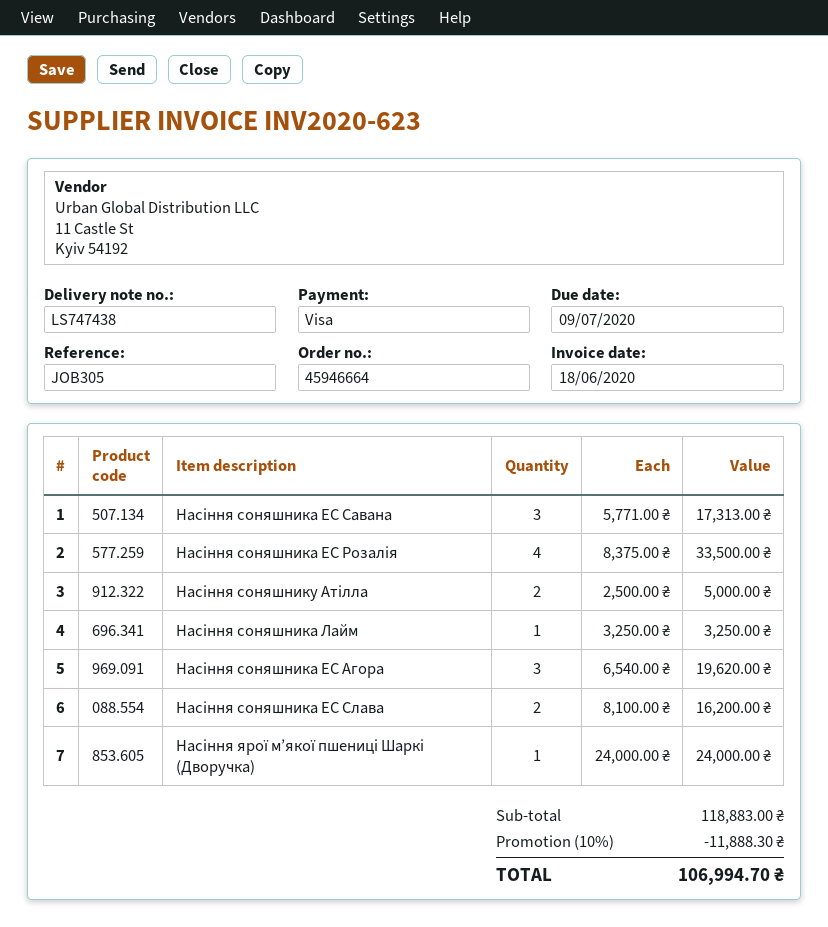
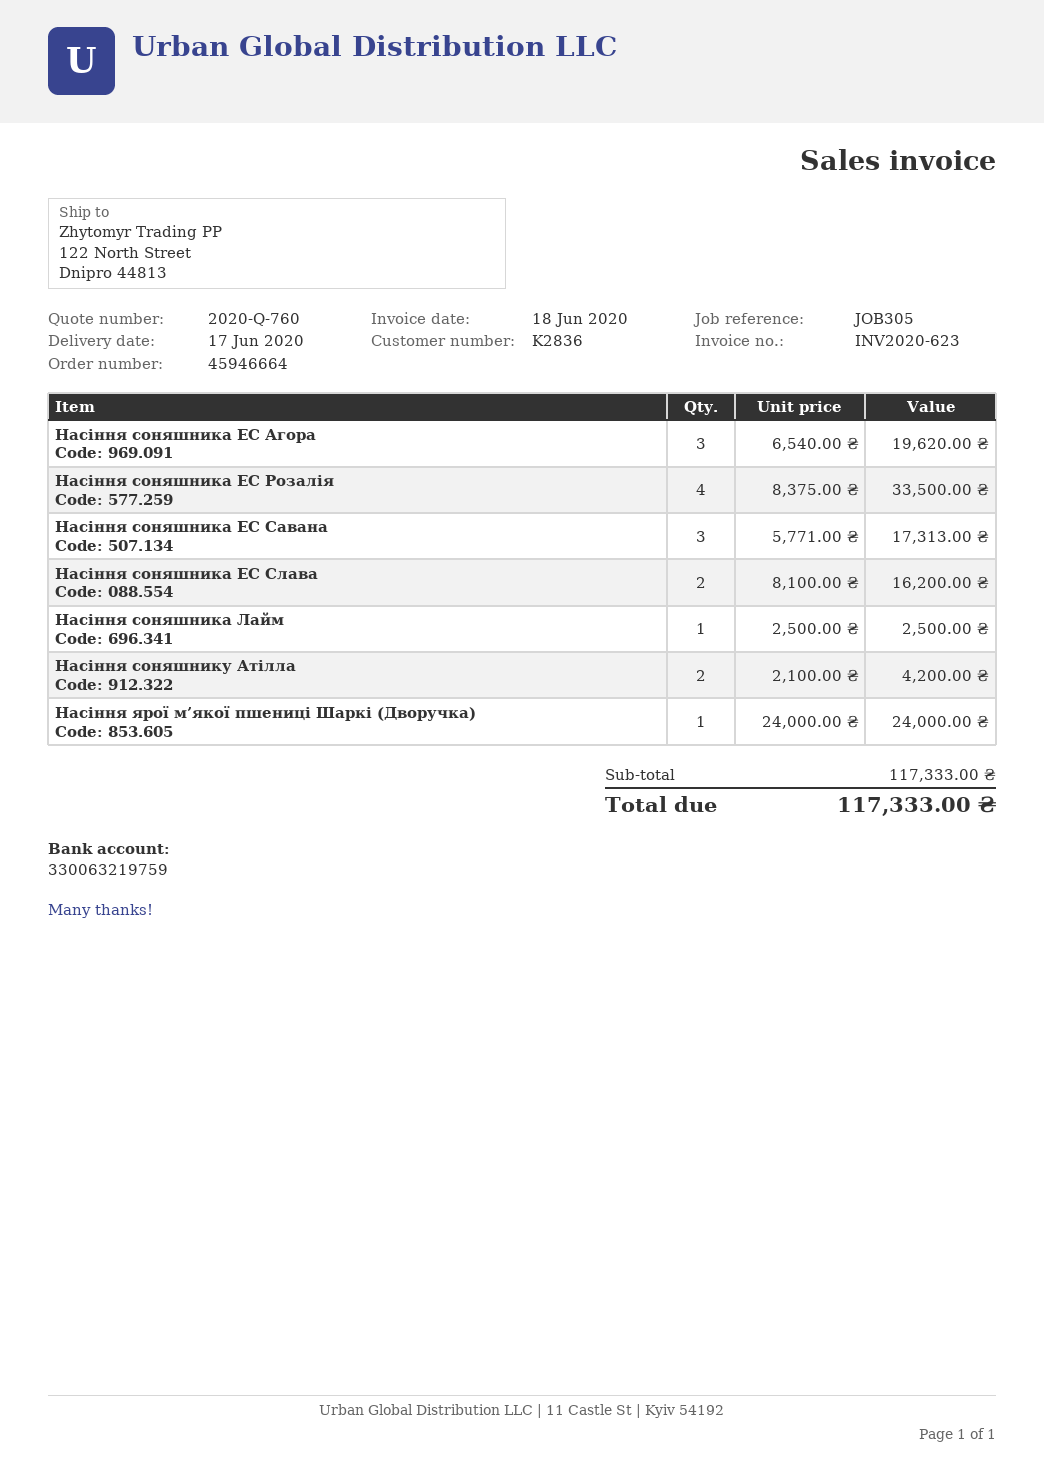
Насіння соняшнику Атілла: 2 x 2500.00 = 5000.00 -> 2 x 2100.00 = 4200.00
Насіння соняшника Лайм: 1 x 3250.00 = 3250.00 -> 1 x 2500.00 = 2500.00
subtotal: 118883.00 -> 117333.00
discount: 10% = 11888.30 -> none
total: 106994.70 -> 117333.00

